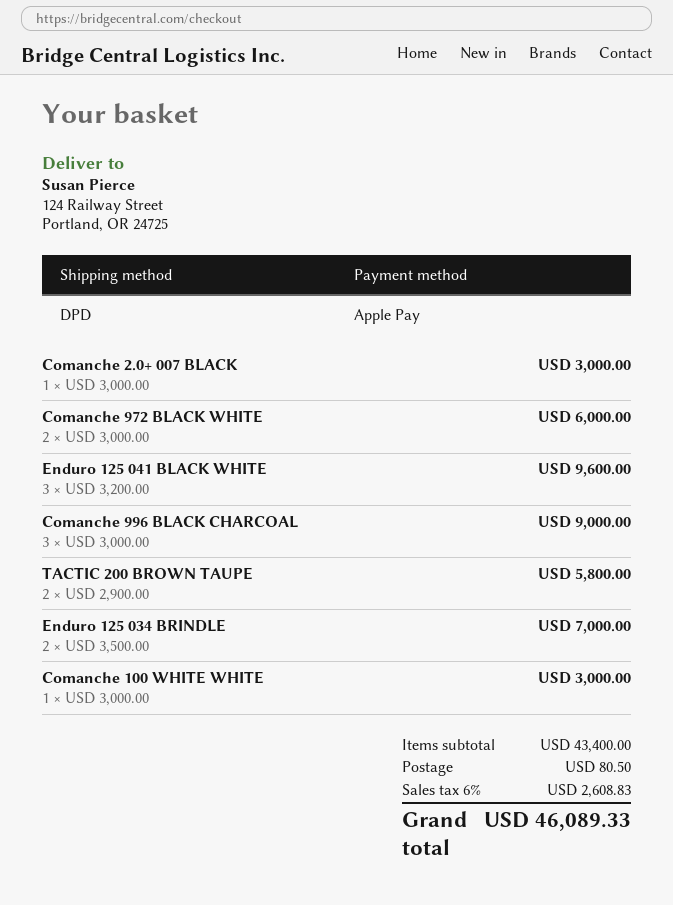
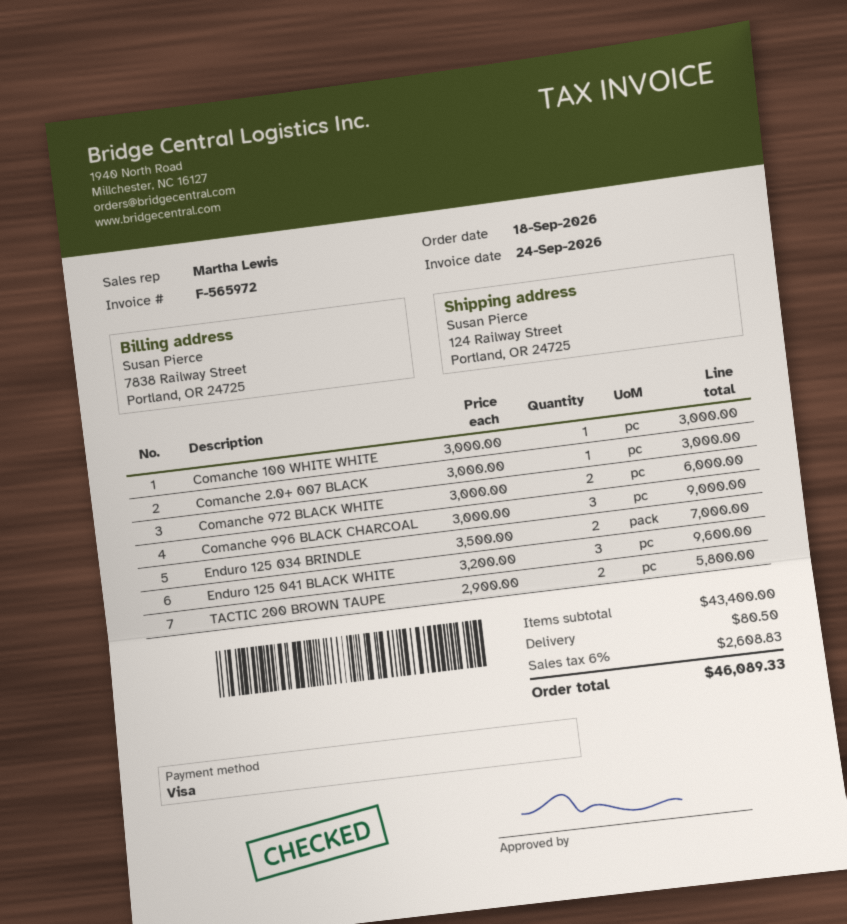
payment method: Apple Pay -> Visa

